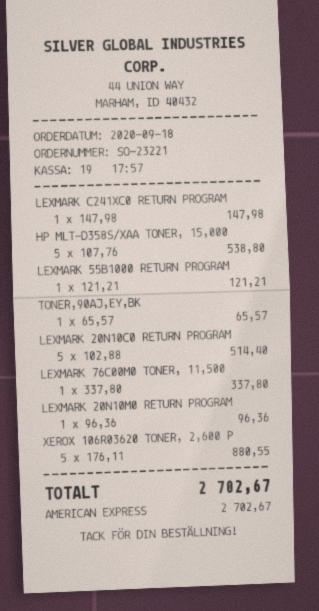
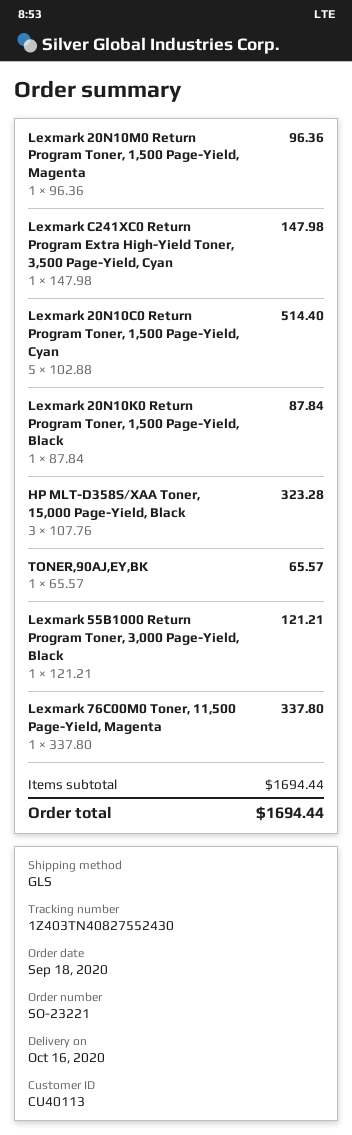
HP MLT-D358S/XAA TONER, 15,000: 5 x 107.76 = 538.80 -> 3 x 107.76 = 323.28
XEROX 106R03620 TONER, 2,600 P: 5 x 176.11 = 880.55 -> none
Lexmark 20N10K0 Return Program Toner, 1,500 Page-Yield, Black: none -> 1 x 87.84 = 87.84
total: 2702.67 -> 1694.44

